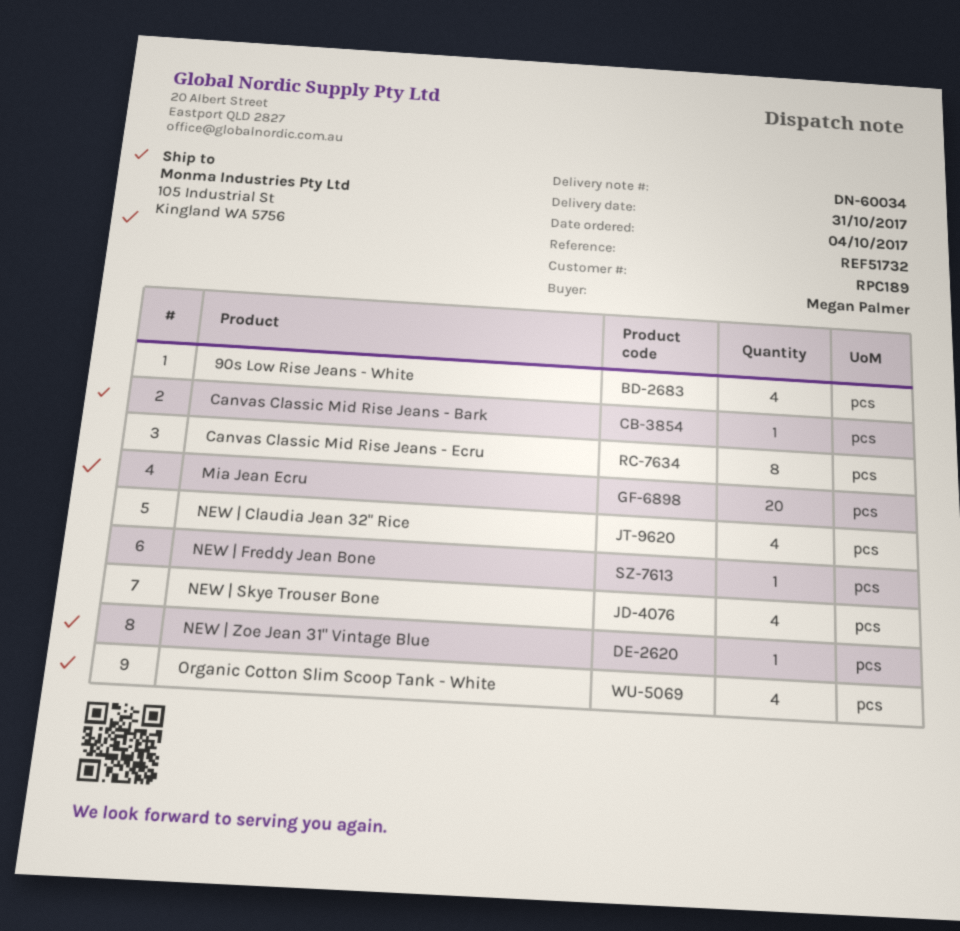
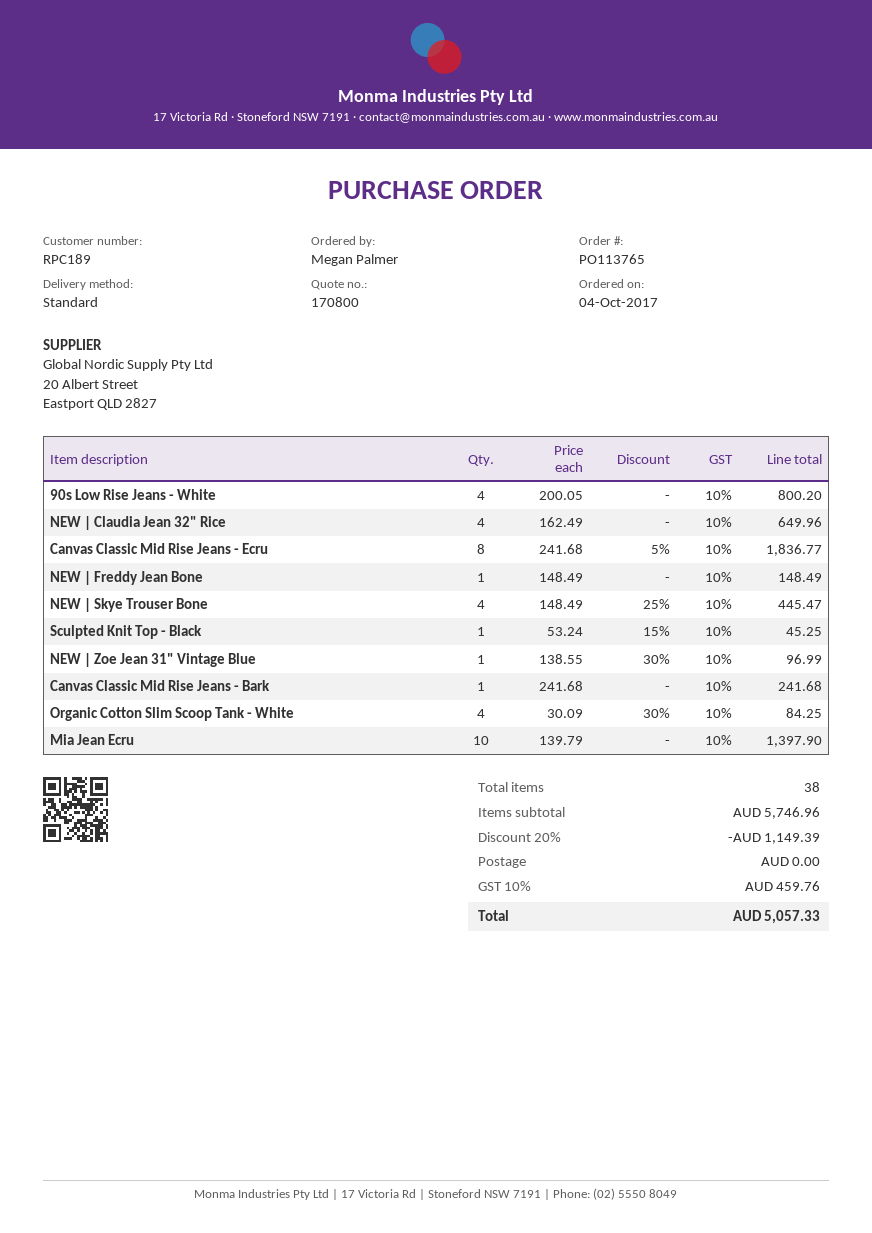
Mia Jean Ecru: 20 -> 10
Sculpted Knit Top - Black: none -> 1

